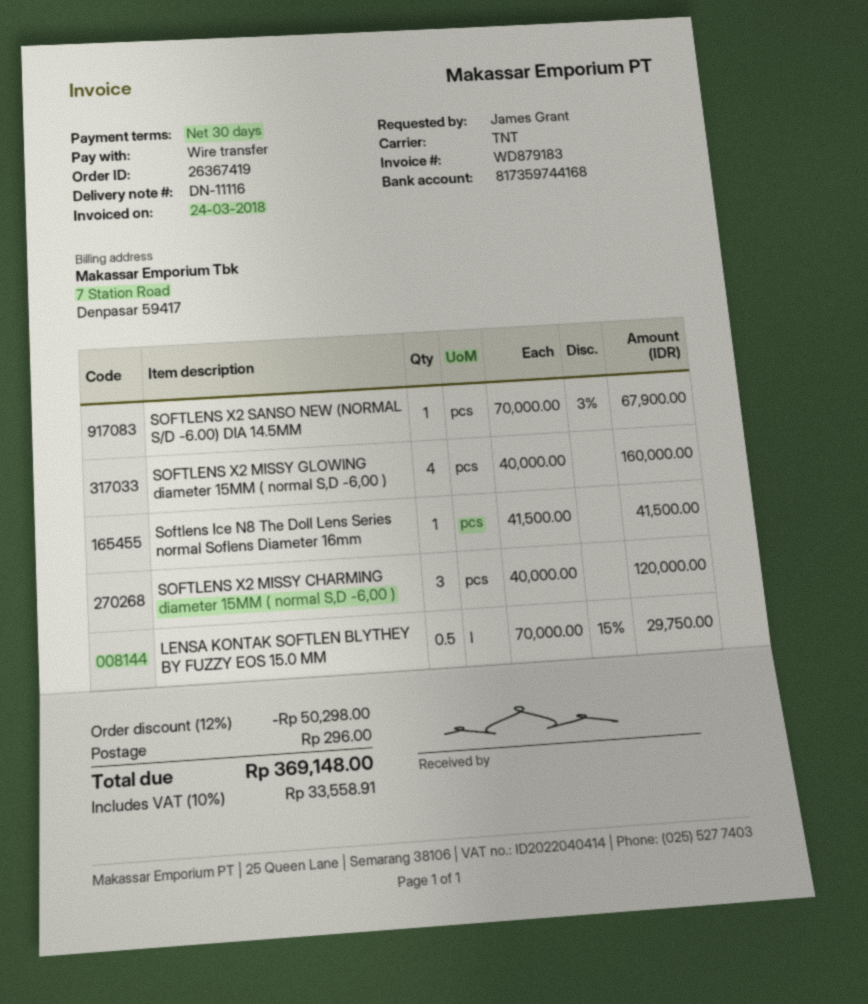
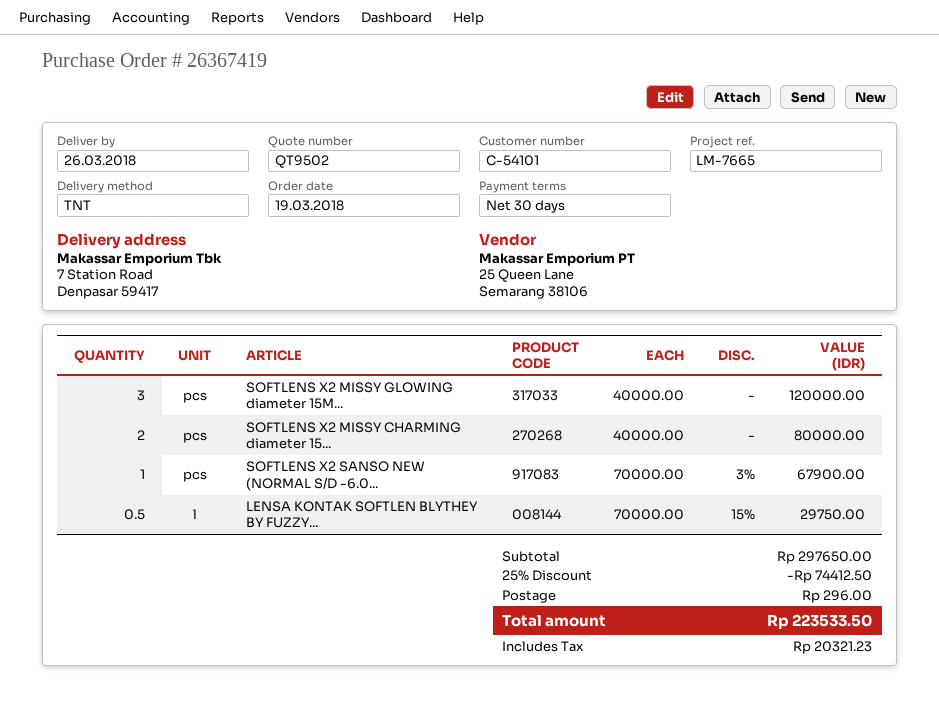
SOFTLENS X2 MISSY GLOWING diameter 15MM ( normal S,D -6,00 ): 4 x 40000.00 = 160000.00 -> 3 x 40000.00 = 120000.00
Softlens Ice N8 The Doll Lens Series normal Soflens Diameter 16mm: 1 x 41500.00 = 41500.00 -> none
SOFTLENS X2 MISSY CHARMING diameter 15MM ( normal S,D -6,00 ): 3 x 40000.00 = 120000.00 -> 2 x 40000.00 = 80000.00
discount: 12% = 50298.00 -> 25% = 74412.50
tax: 33558.91 -> 20321.23
total: 369148.00 -> 223533.50

